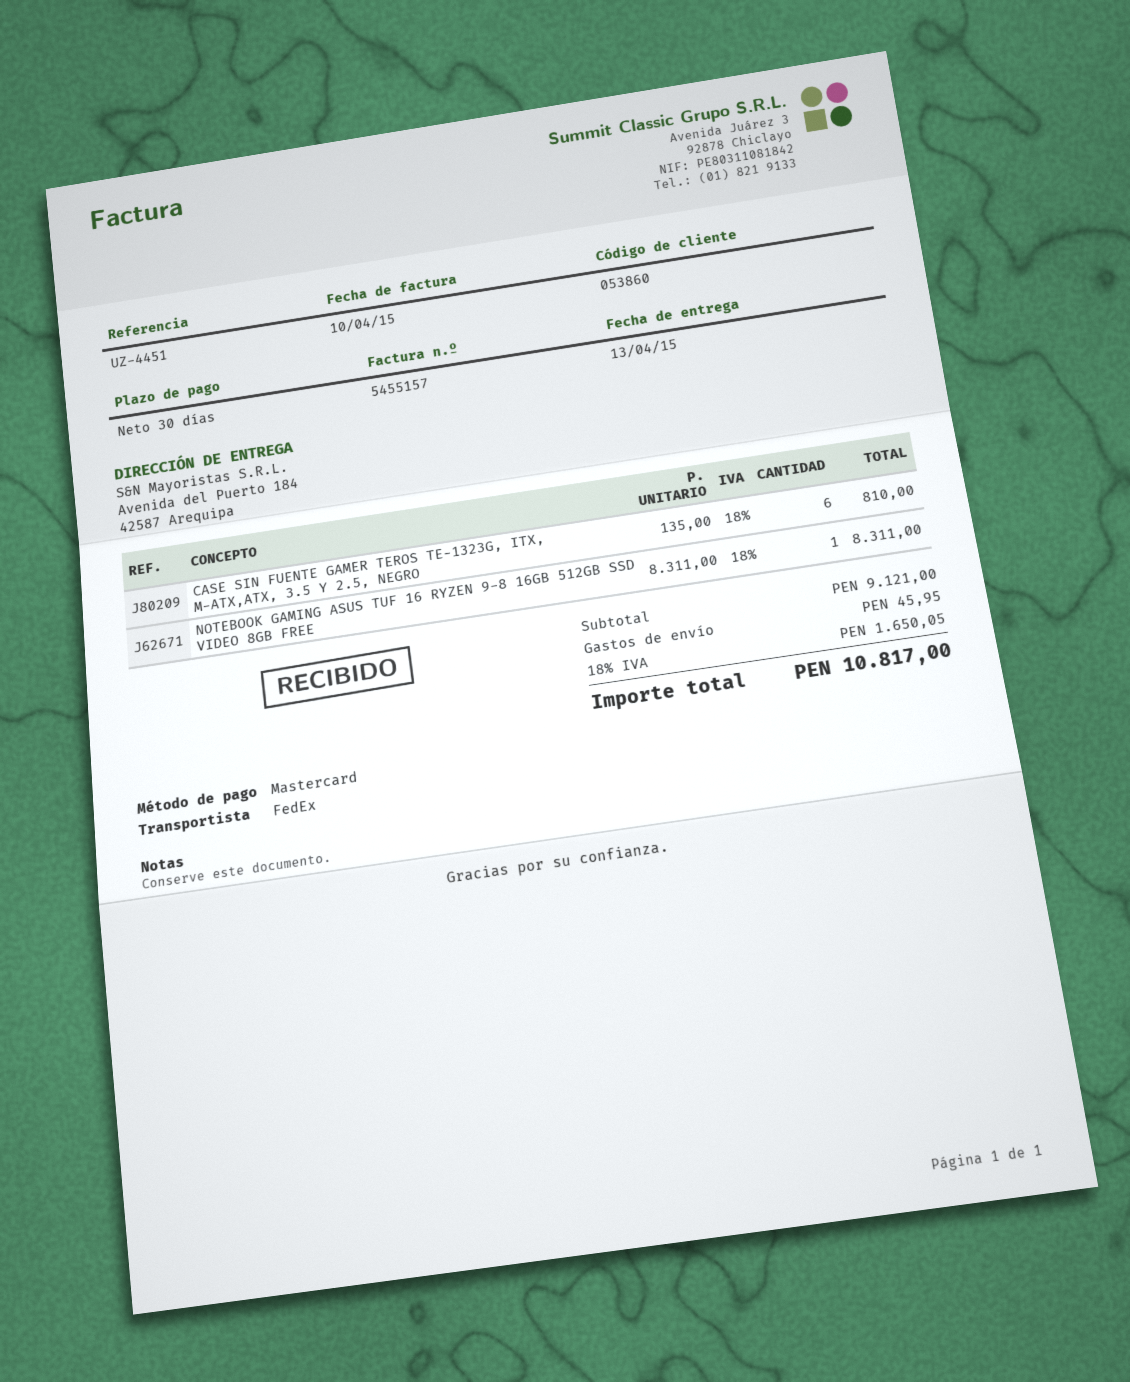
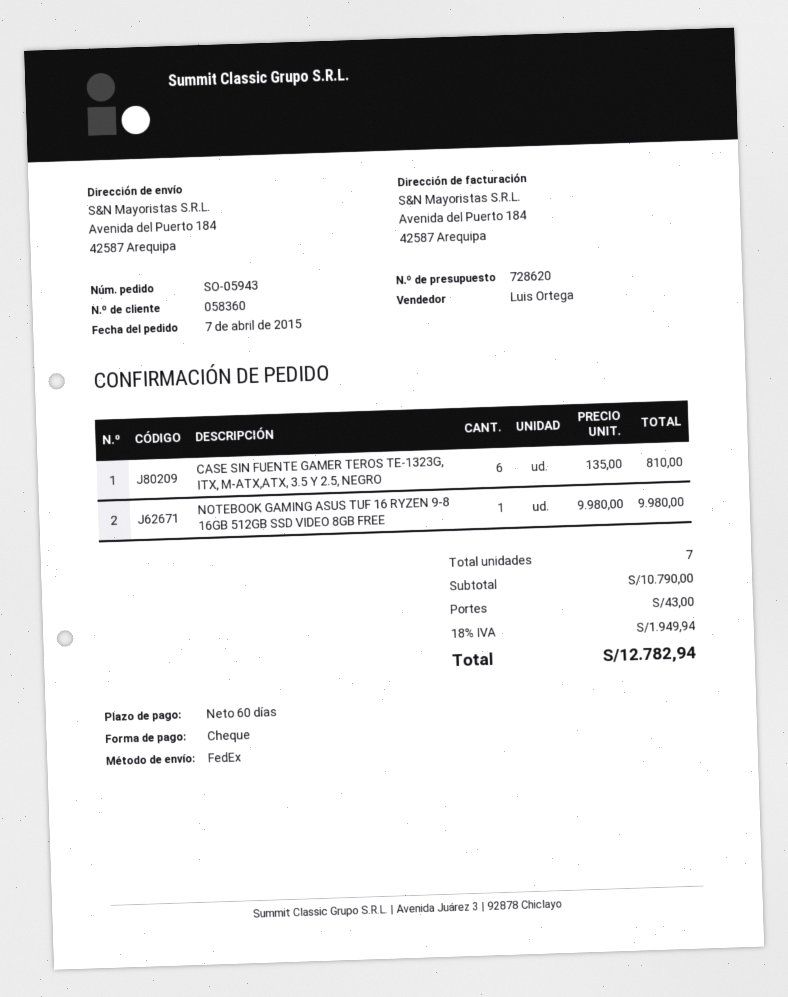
payment terms: 30 days -> 60 days
customer number: 053860 -> 058360
payment method: Mastercard -> cheque
NOTEBOOK GAMING ASUS TUF 16 RYZEN 9-8 16GB 512GB SSD VIDEO 8GB FREE: 1 x 8311.00 = 8311.00 -> 1 x 9980.00 = 9980.00
subtotal: 9121.00 -> 10790.00
shipping: 45.95 -> 43.00
tax: 18% = 1650.05 -> 18% = 1949.94
total: 10817.00 -> 12782.94

